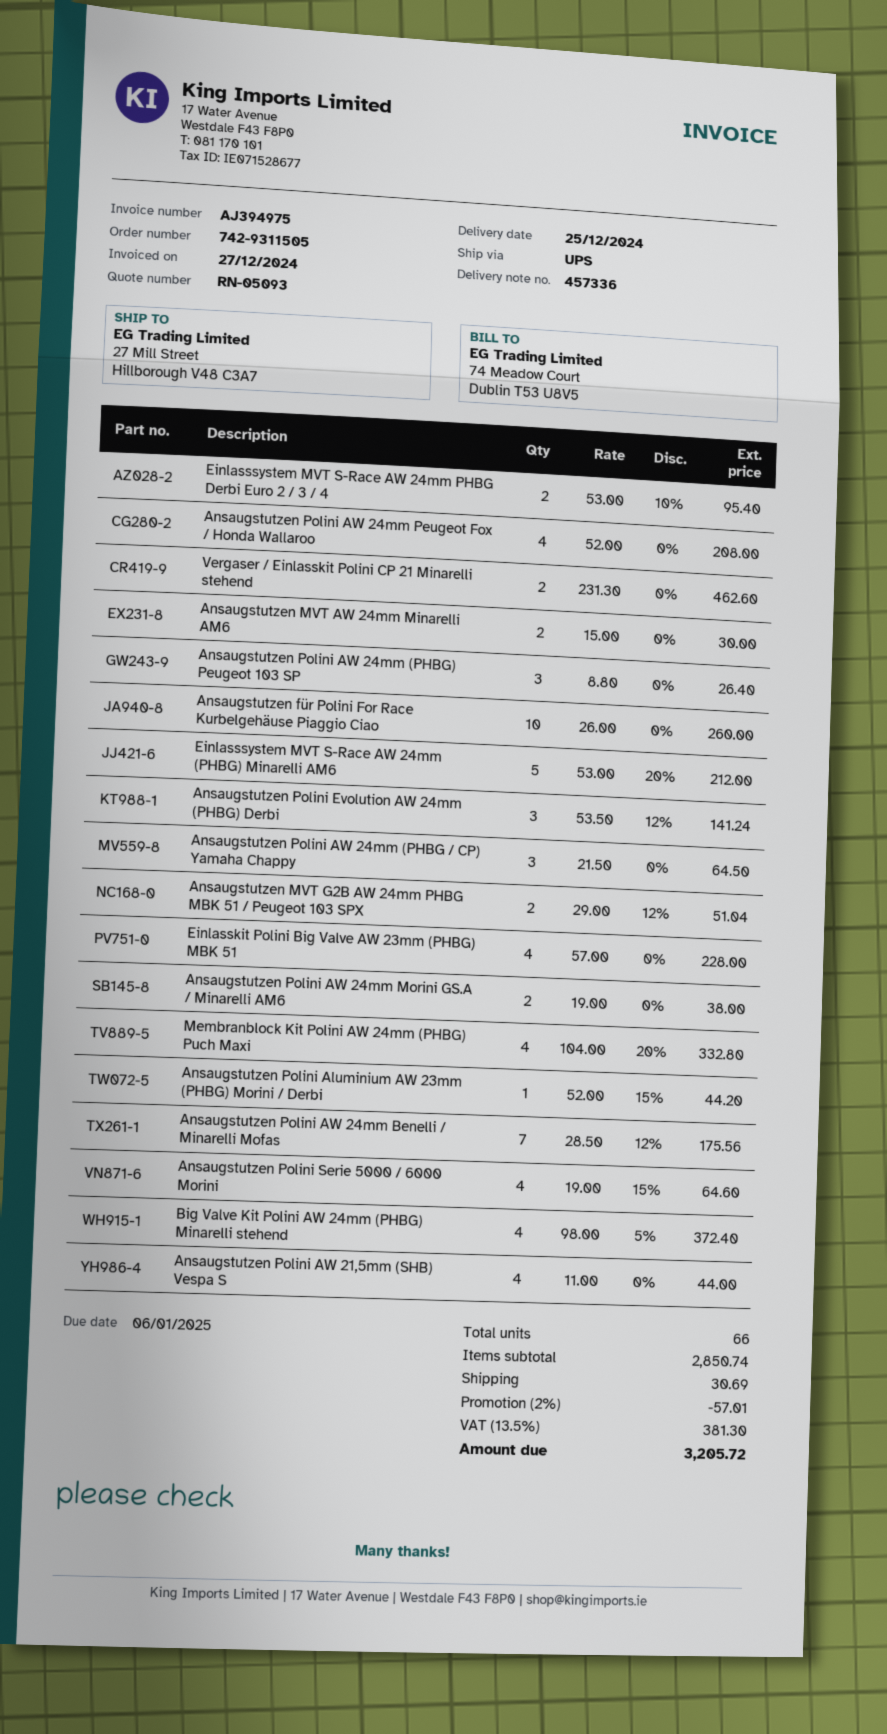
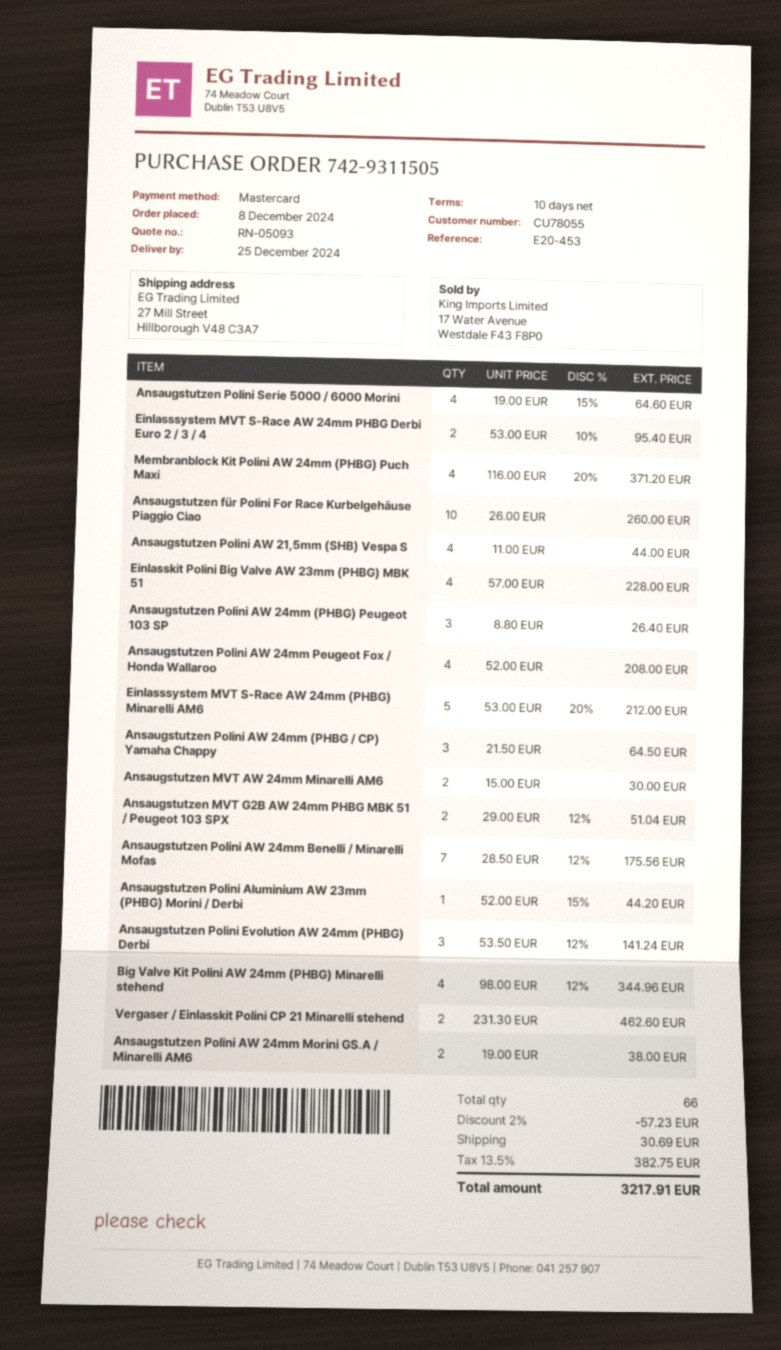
Membranblock Kit Polini AW 24mm (PHBG) Puch Maxi: 4 x 104.00 - 20% = 332.80 -> 4 x 116.00 - 20% = 371.20
Big Valve Kit Polini AW 24mm (PHBG) Minarelli stehend: 4 x 98.00 - 5% = 372.40 -> 4 x 98.00 - 12% = 344.96
discount: 2% = 57.01 -> 2% = 57.23
tax: 13.5% = 381.30 -> 13.5% = 382.75
total: 3205.72 -> 3217.91

